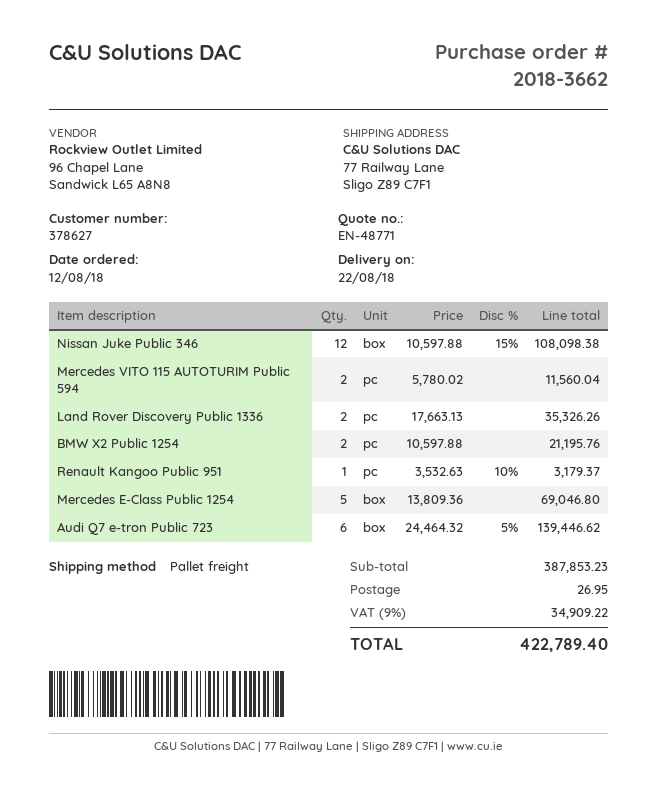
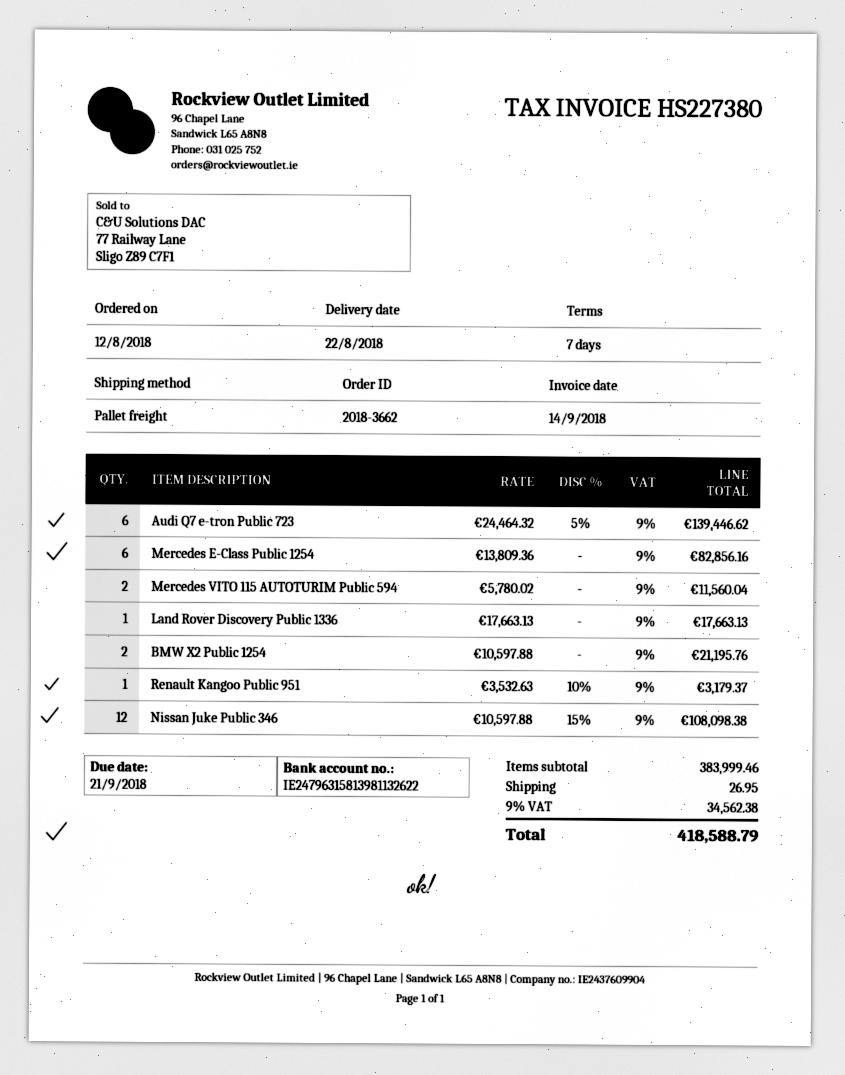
Land Rover Discovery Public 1336: 2 x 17663.13 = 35326.26 -> 1 x 17663.13 = 17663.13
Mercedes E-Class Public 1254: 5 x 13809.36 = 69046.80 -> 6 x 13809.36 = 82856.16
subtotal: 387853.23 -> 383999.46
tax: 9% = 34909.22 -> 9% = 34562.38
total: 422789.40 -> 418588.79

